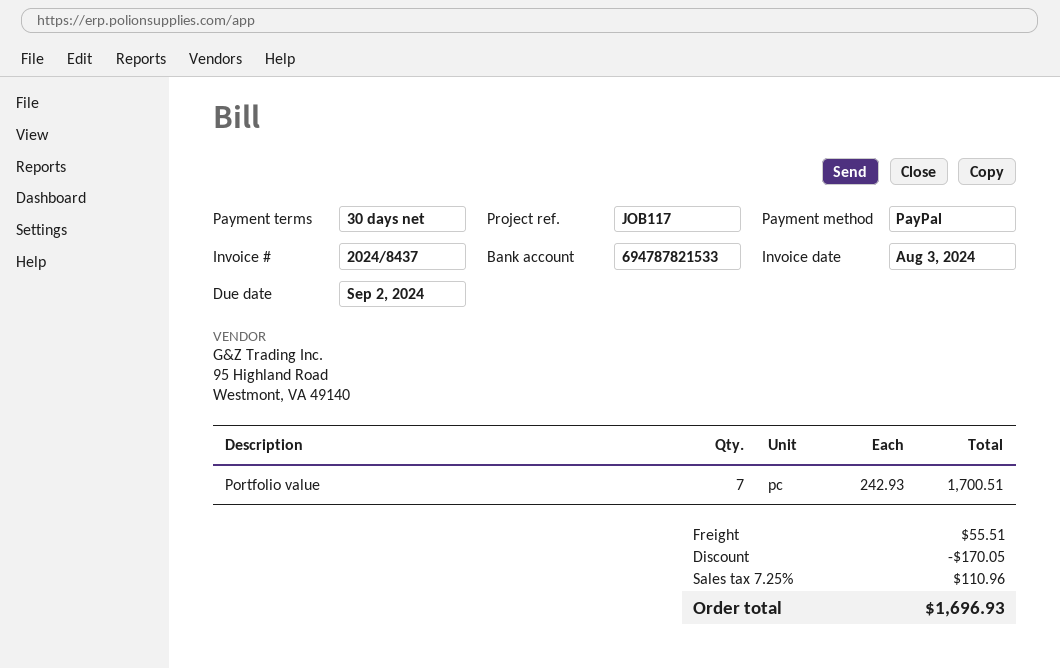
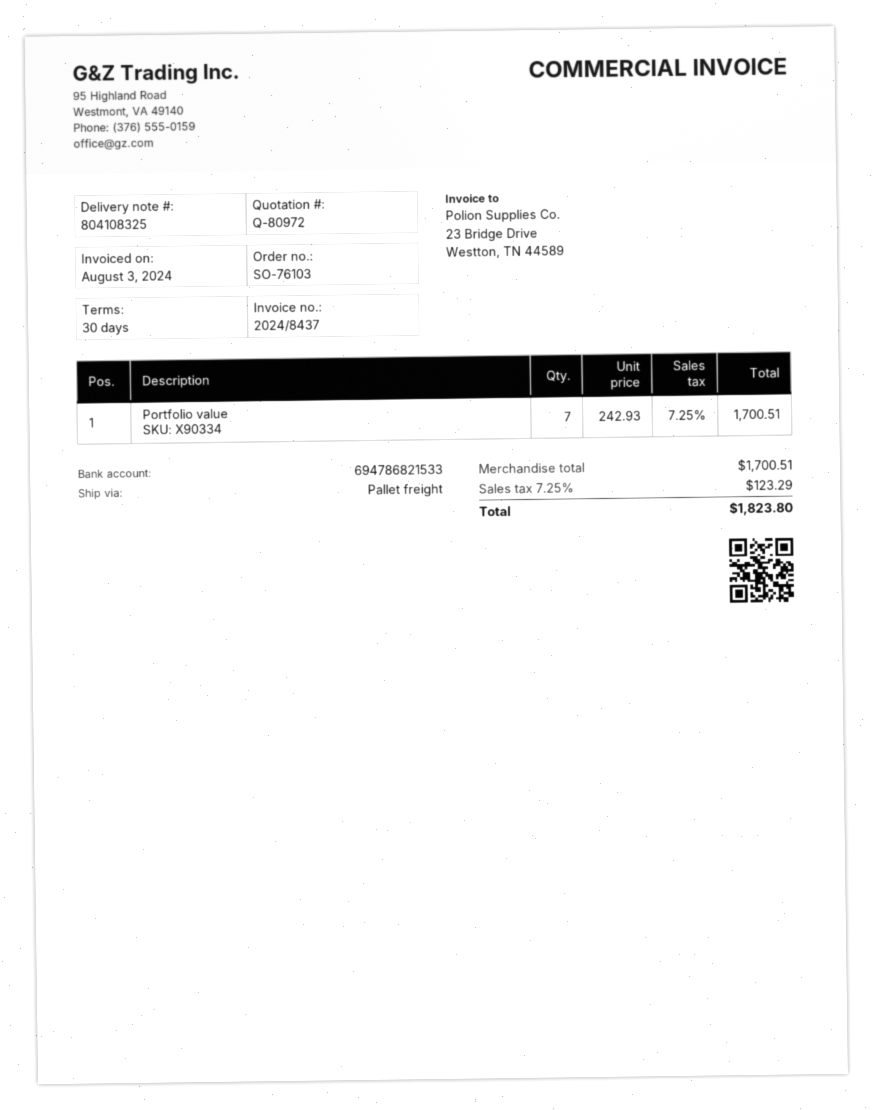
bank account: 694787821533 -> 694786821533
discount: 170.05 -> none
shipping: 55.51 -> none
tax: 7.25% = 110.96 -> 7.25% = 123.29
total: 1696.93 -> 1823.80

